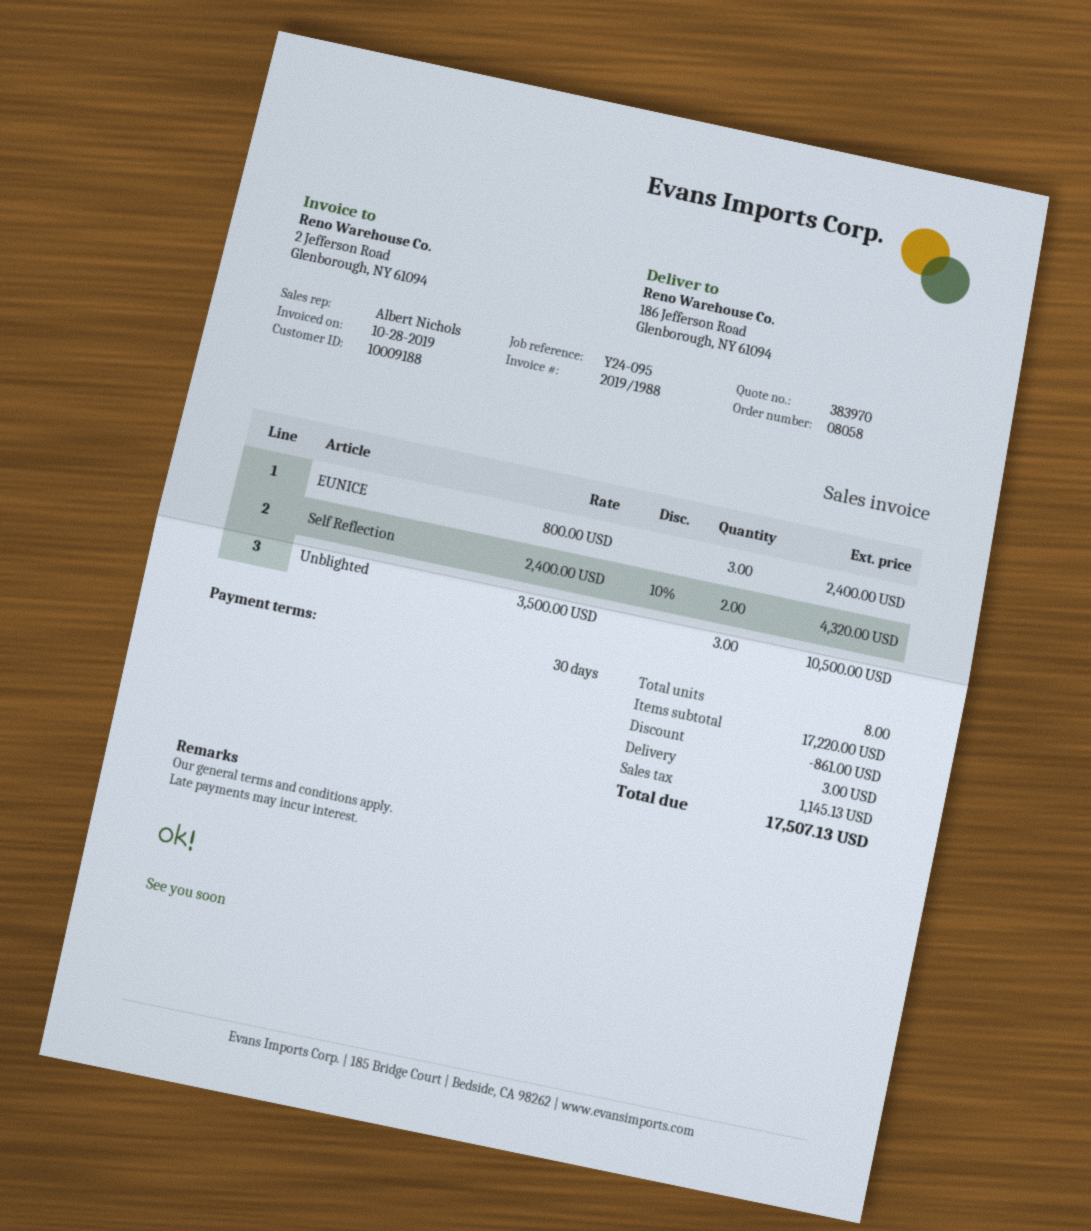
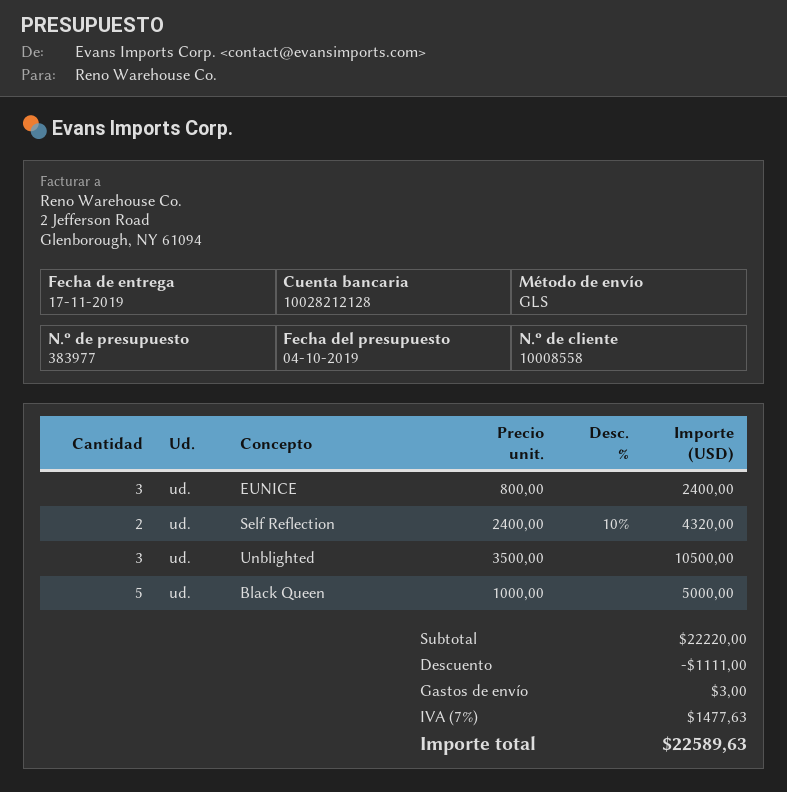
quote number: 383970 -> 383977
customer number: 10009188 -> 10008558
Black Queen: none -> 5 x 1000.00 = 5000.00
subtotal: 17220.00 -> 22220.00
discount: 861.00 -> 1111.00
tax: 1145.13 -> 1477.63
total: 17507.13 -> 22589.63

